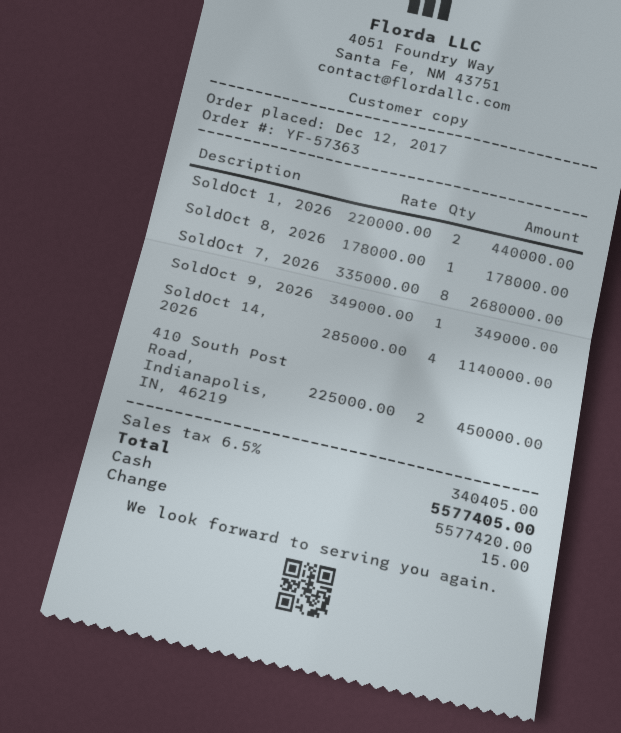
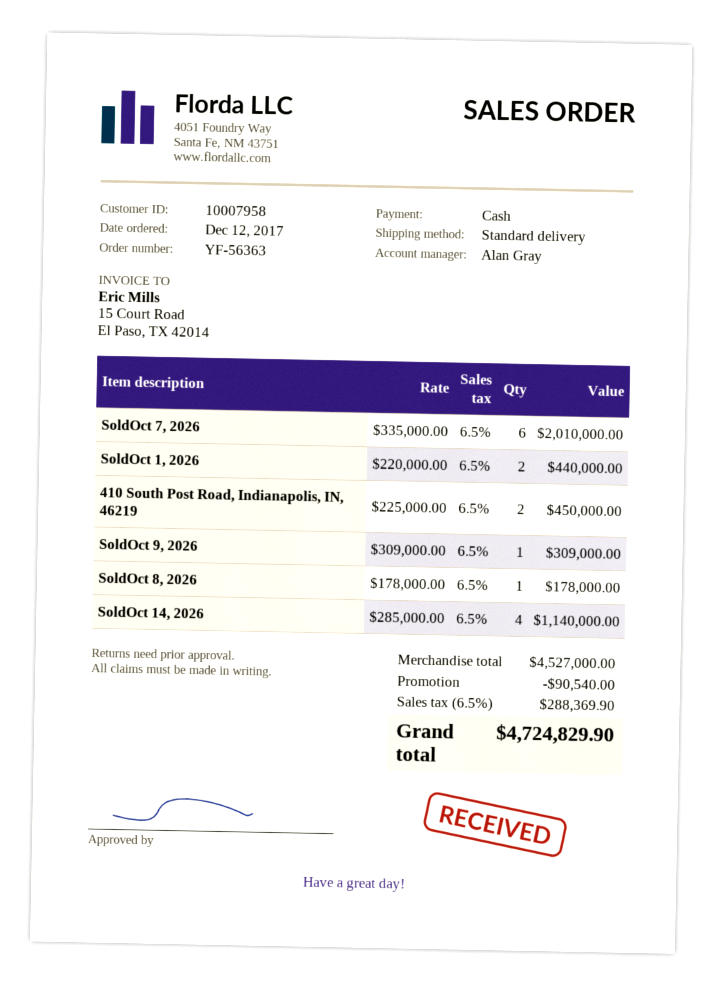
order number: YF-57363 -> YF-56363
SoldOct 7, 2026: 8 x 335000.00 = 2680000.00 -> 6 x 335000.00 = 2010000.00
SoldOct 9, 2026: 1 x 349000.00 = 349000.00 -> 1 x 309000.00 = 309000.00
discount: none -> 90540.00
tax: 6.5% = 340405.00 -> 6.5% = 288369.90
total: 5577405.00 -> 4724829.90

